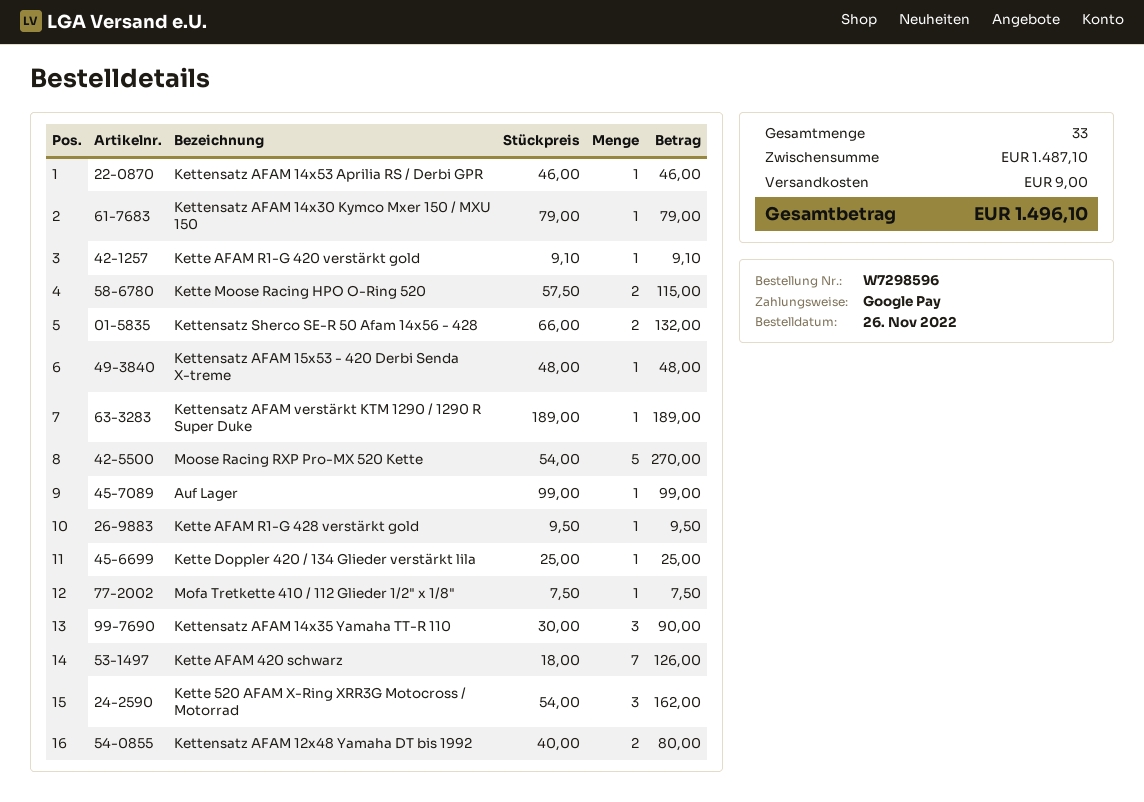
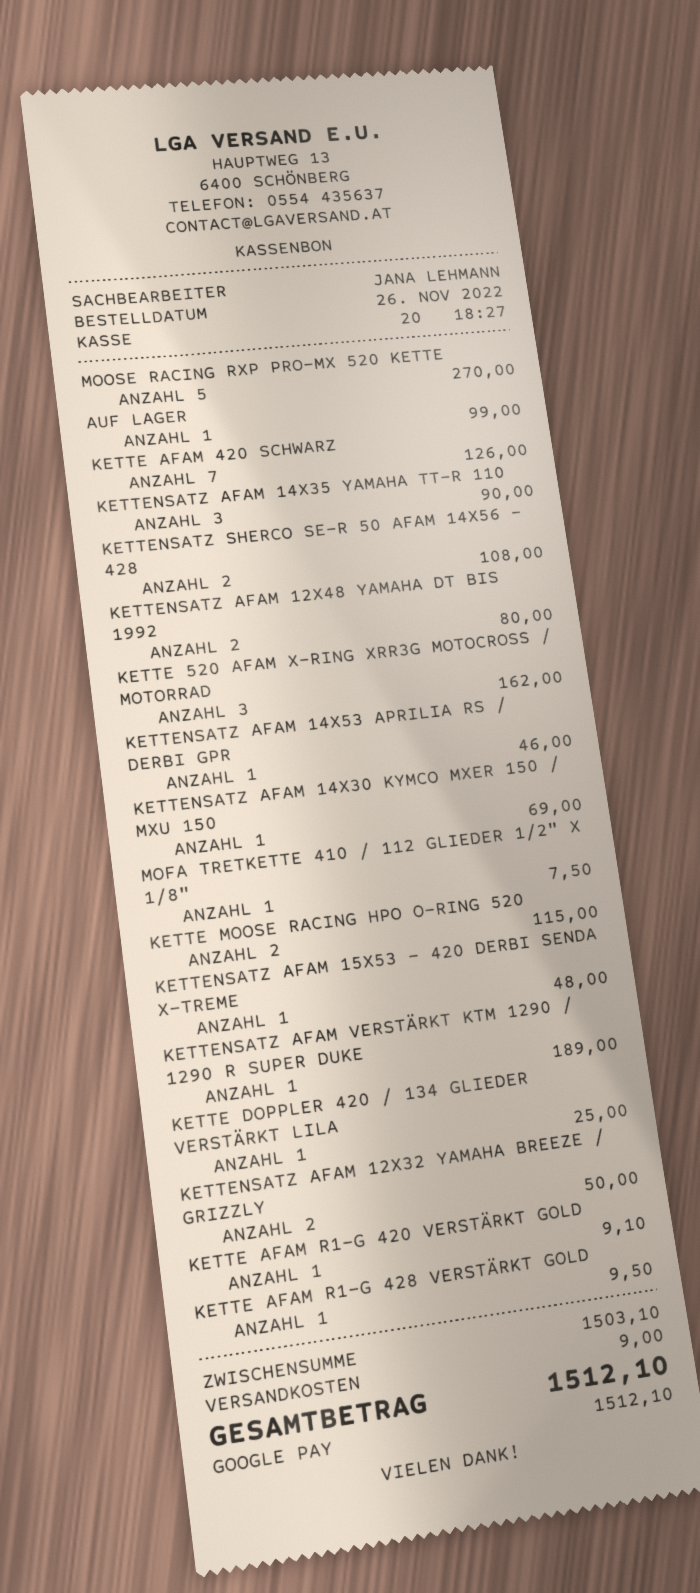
Kettensatz AFAM 14x30 Kymco Mxer 150 / MXU 150: 1 for 79.00 -> 1 for 69.00
Kettensatz Sherco SE-R 50 Afam 14x56 - 428: 2 for 132.00 -> 2 for 108.00
KETTENSATZ AFAM 12X32 YAMAHA BREEZE / GRIZZLY: none -> 2 for 50.00
subtotal: 1487.10 -> 1503.10
total: 1496.10 -> 1512.10

